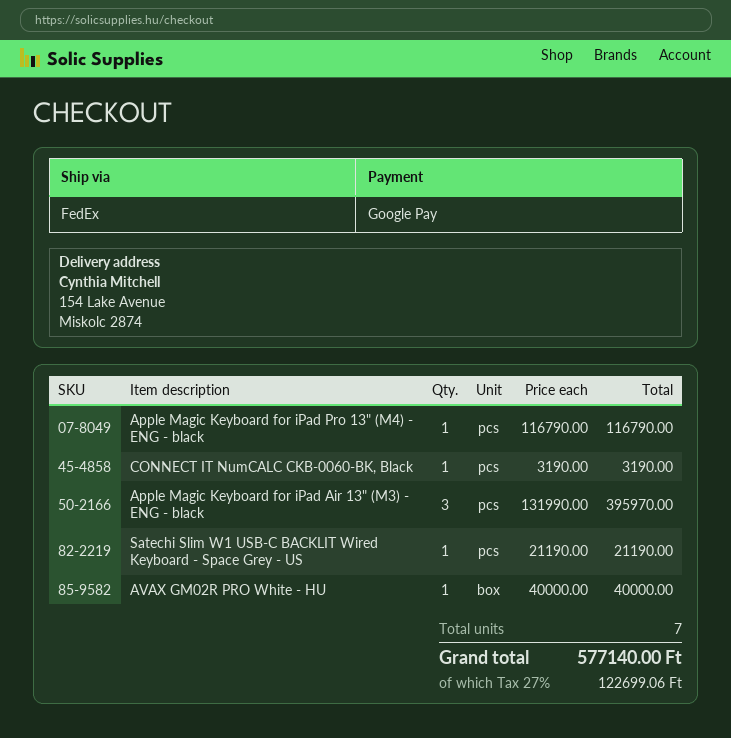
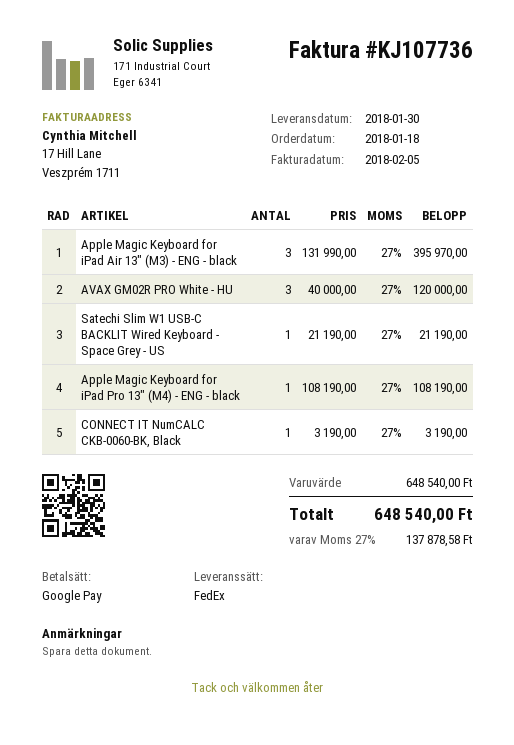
Apple Magic Keyboard for iPad Pro 13" (M4) - ENG - black: 1 x 116790.00 = 116790.00 -> 1 x 108190.00 = 108190.00
AVAX GM02R PRO White - HU: 1 x 40000.00 = 40000.00 -> 3 x 40000.00 = 120000.00
tax: 27% = 122699.06 -> 27% = 137878.58
total: 577140.00 -> 648540.00

